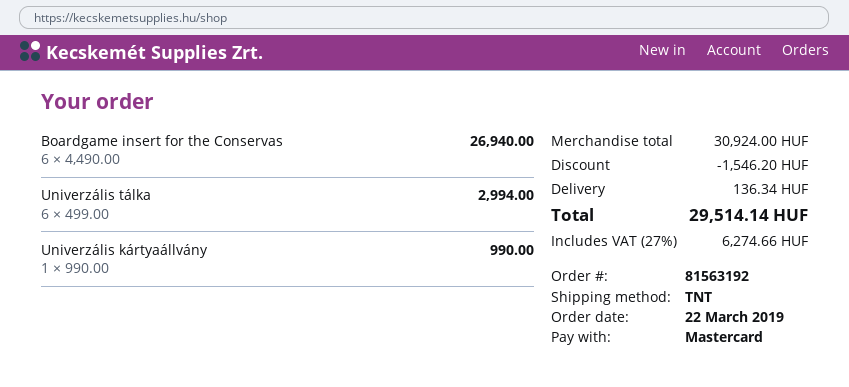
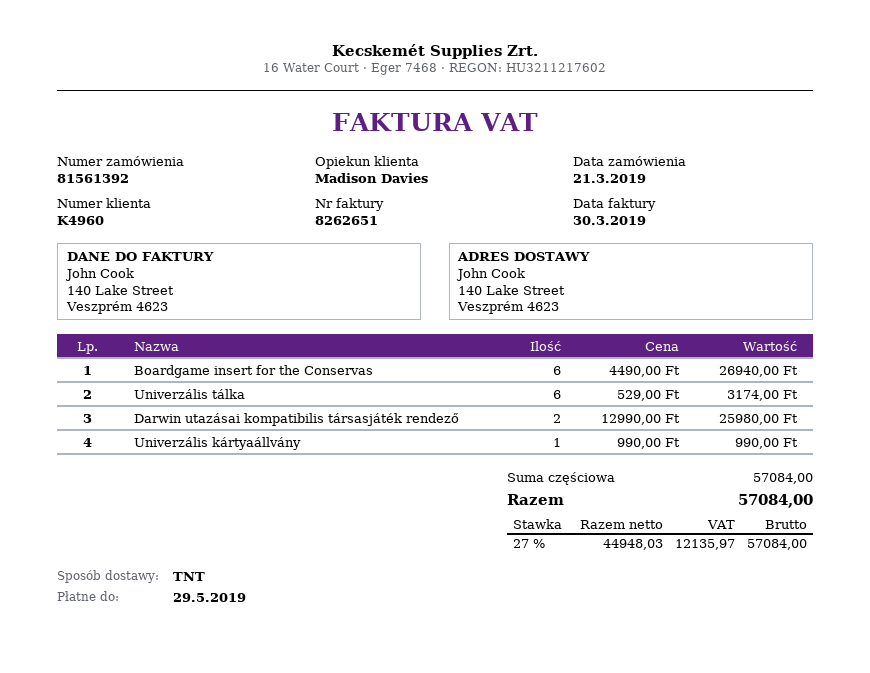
order number: 81563192 -> 81561392
order date: 2019-03-22 -> 2019-03-21
Univerzális tálka: 6 x 499.00 = 2994.00 -> 6 x 529.00 = 3174.00
Darwin utazásai kompatibilis társasjáték rendező: none -> 2 x 12990.00 = 25980.00
subtotal: 30924.00 -> 57084.00
discount: 1546.20 -> none
shipping: 136.34 -> none
tax: 27% = 6274.66 -> 27% = 12135.97
total: 29514.14 -> 57084.00

